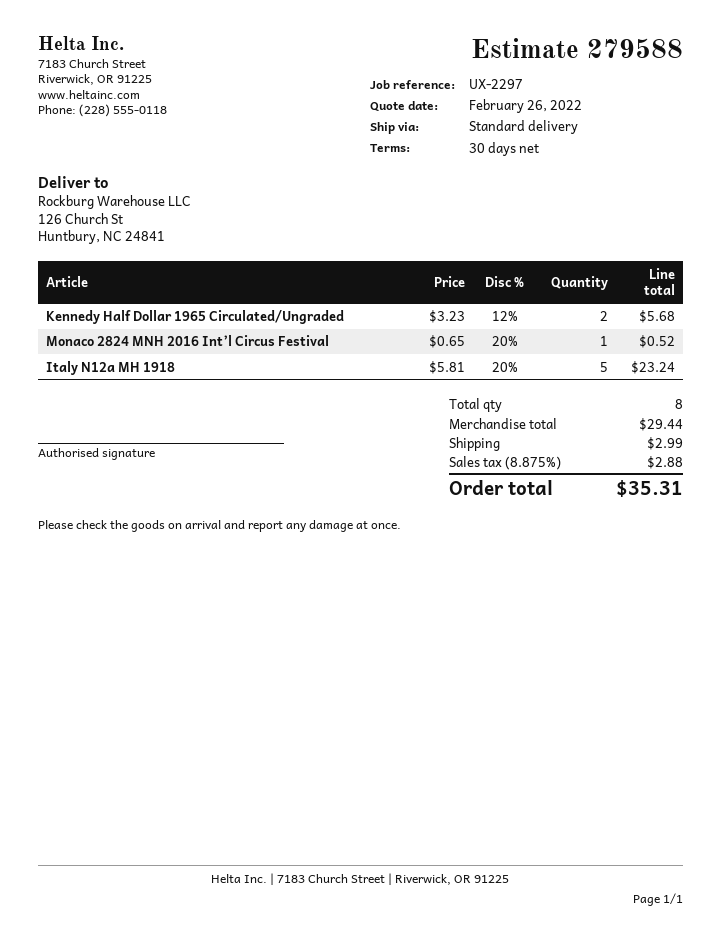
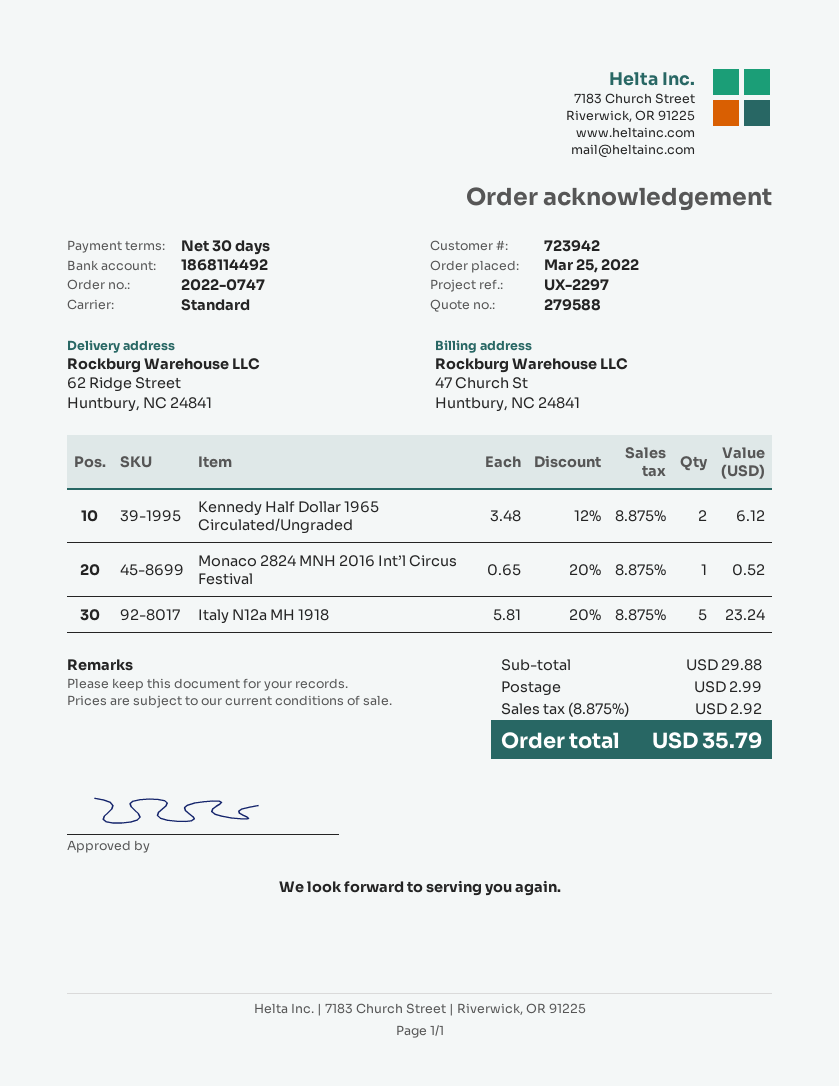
ship to: 126 Church St, Huntbury, NC 24841 -> 62 Ridge Street, Huntbury, NC 24841
Kennedy Half Dollar 1965 Circulated/Ungraded: 2 x 3.23 - 12% = 5.68 -> 2 x 3.48 - 12% = 6.12
subtotal: 29.44 -> 29.88
tax: 8.875% = 2.88 -> 8.875% = 2.92
total: 35.31 -> 35.79

